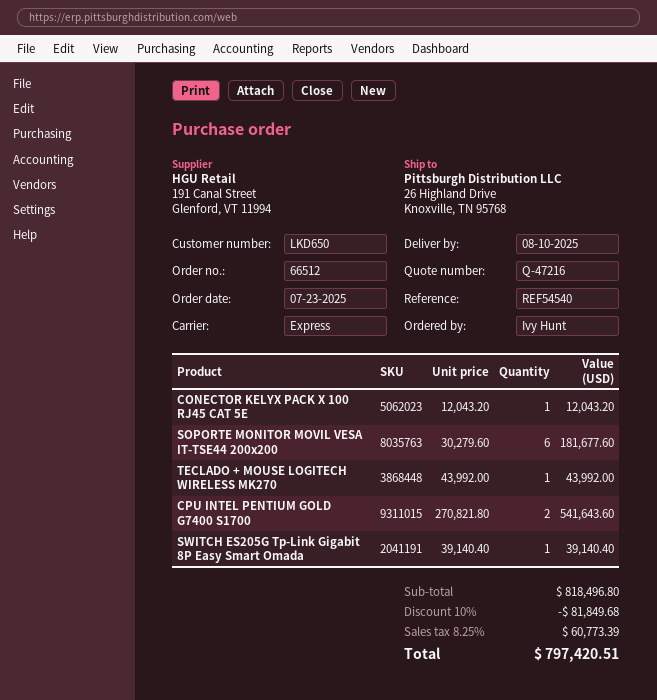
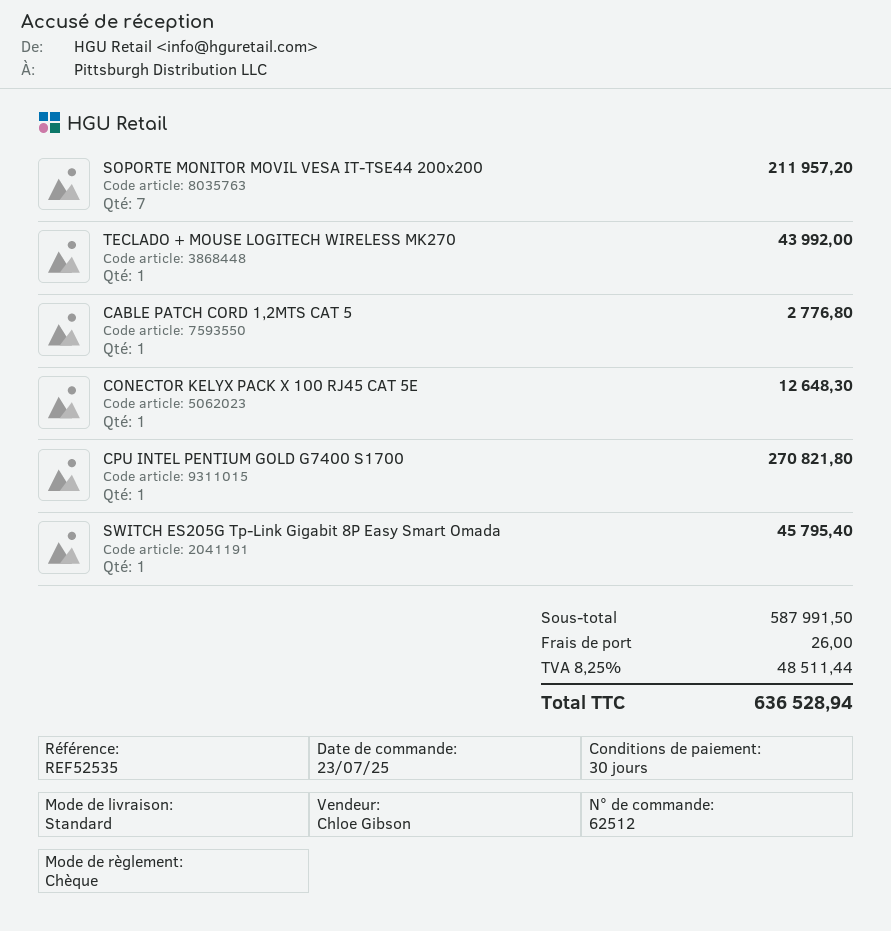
order number: 66512 -> 62512
reference: REF54540 -> REF52535
shipping method: express -> standard
CONECTOR KELYX PACK X 100 RJ45 CAT 5E: 1 for 12043.20 -> 1 for 12648.30
SOPORTE MONITOR MOVIL VESA IT-TSE44 200x200: 6 for 181677.60 -> 7 for 211957.20
CPU INTEL PENTIUM GOLD G7400 S1700: 2 for 541643.60 -> 1 for 270821.80
SWITCH ES205G Tp-Link Gigabit 8P Easy Smart Omada: 1 for 39140.40 -> 1 for 45795.40
CABLE PATCH CORD 1,2MTS CAT 5: none -> 1 for 2776.80
subtotal: 818496.80 -> 587991.50
discount: 10% = 81849.68 -> none
shipping: none -> 26.00
tax: 8.25% = 60773.39 -> 8.25% = 48511.44
total: 797420.51 -> 636528.94

